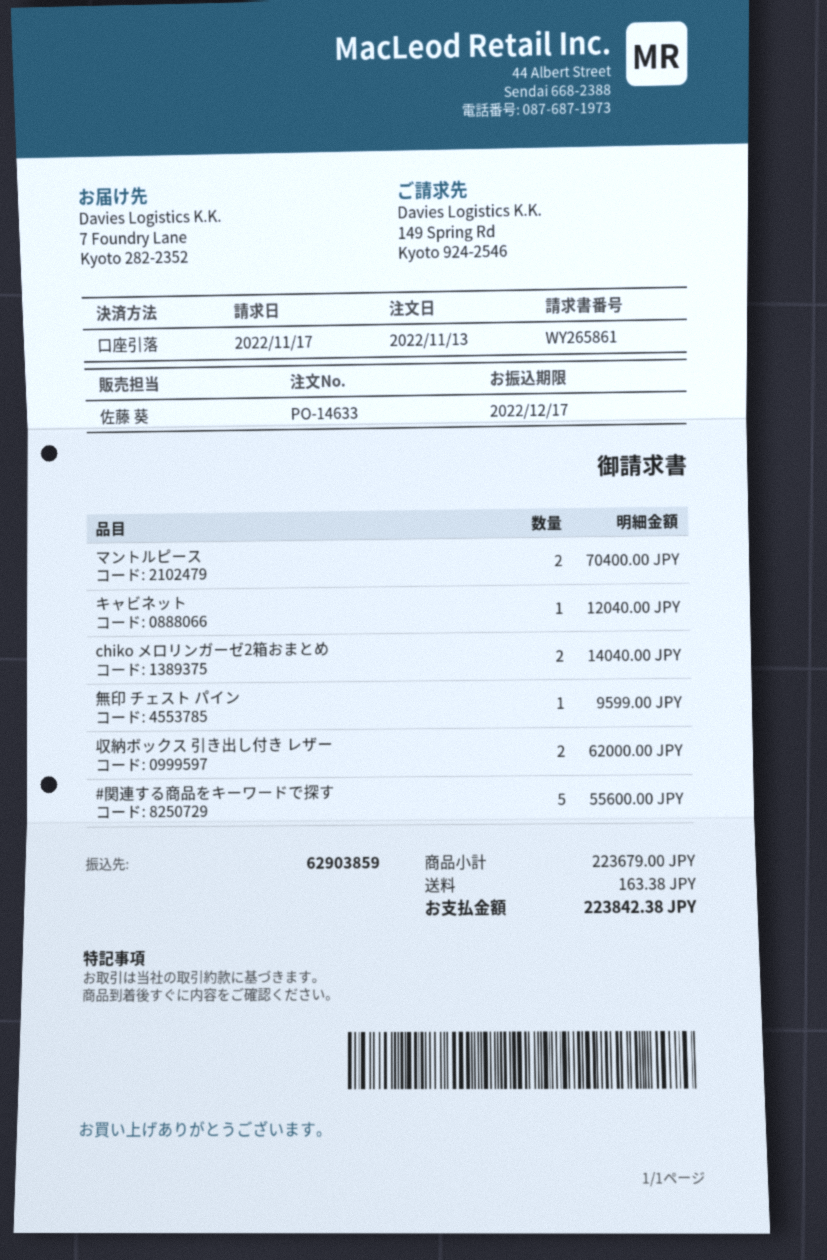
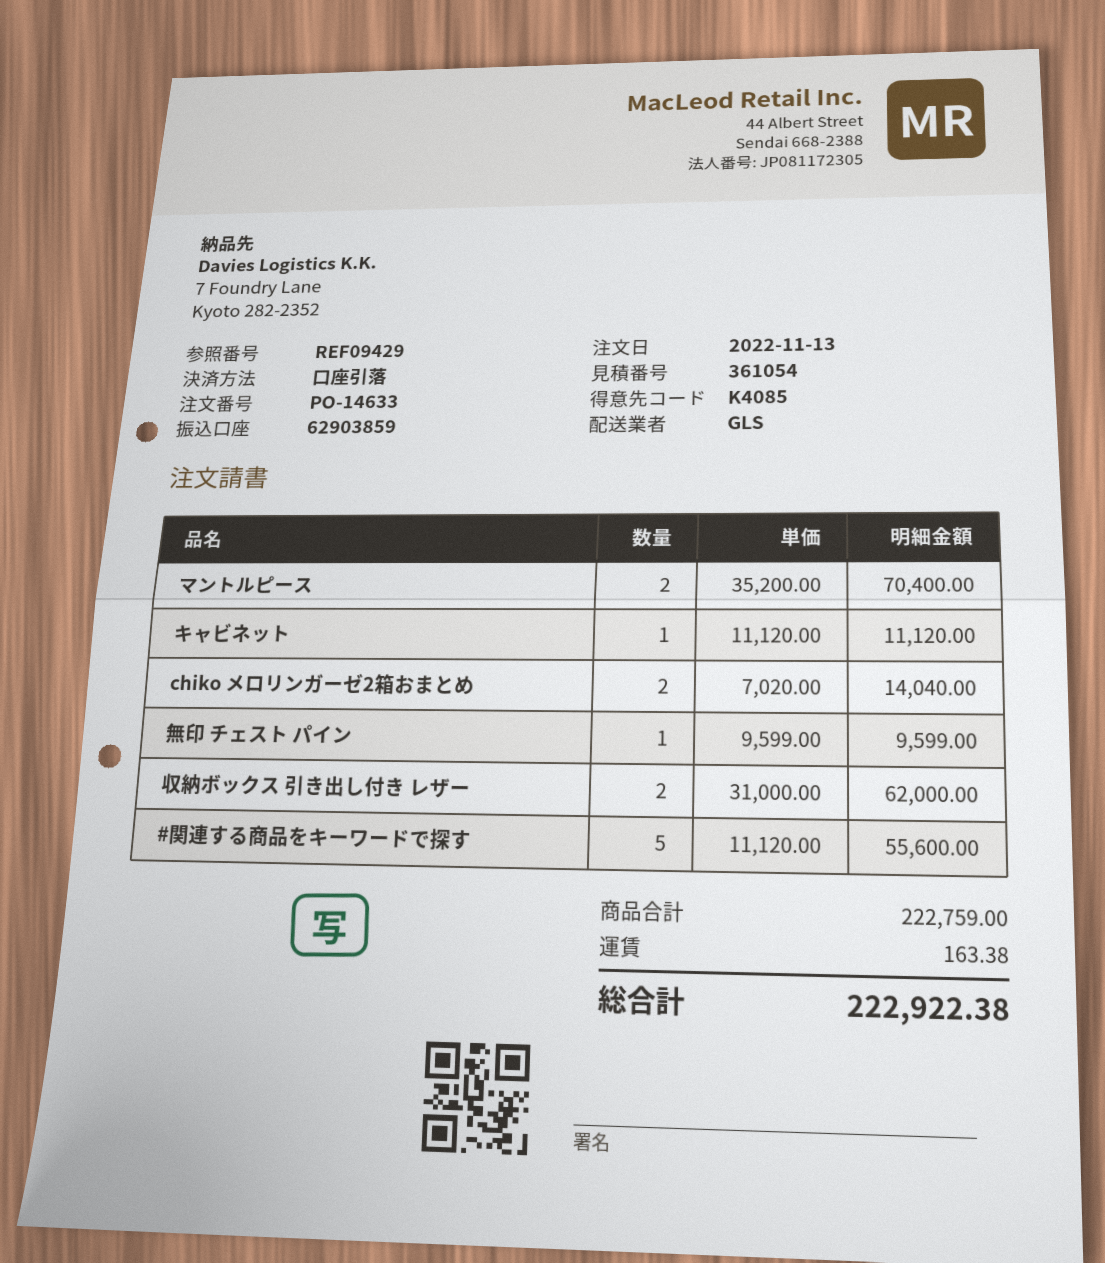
キャビネット: 1 for 12040.00 -> 1 for 11120.00
subtotal: 223679.00 -> 222759.00
total: 223842.38 -> 222922.38

